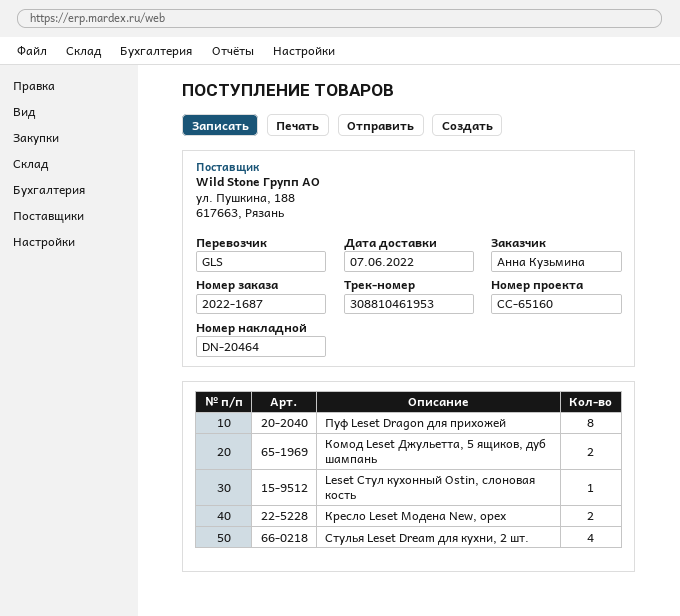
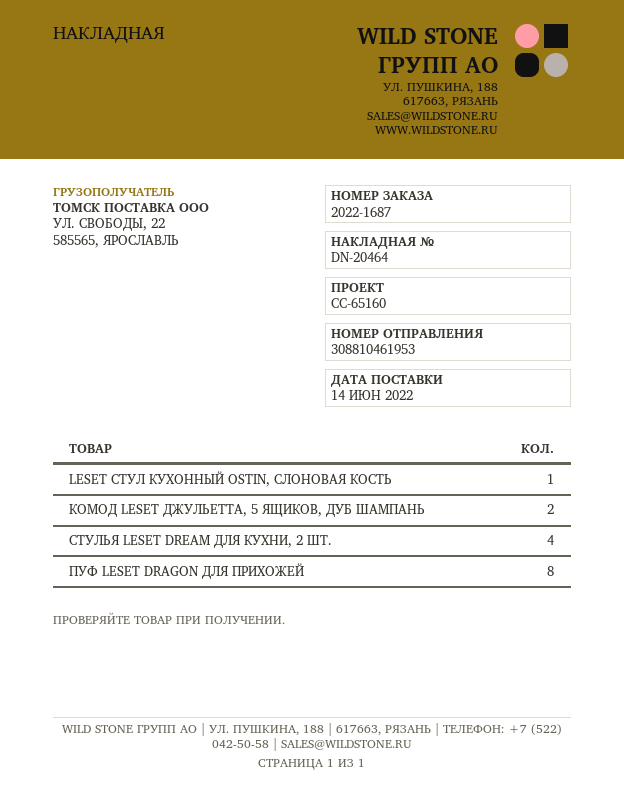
delivery date: 2022-06-07 -> 2022-06-14
Кресло Leset Модена New, орех: 2 -> none

